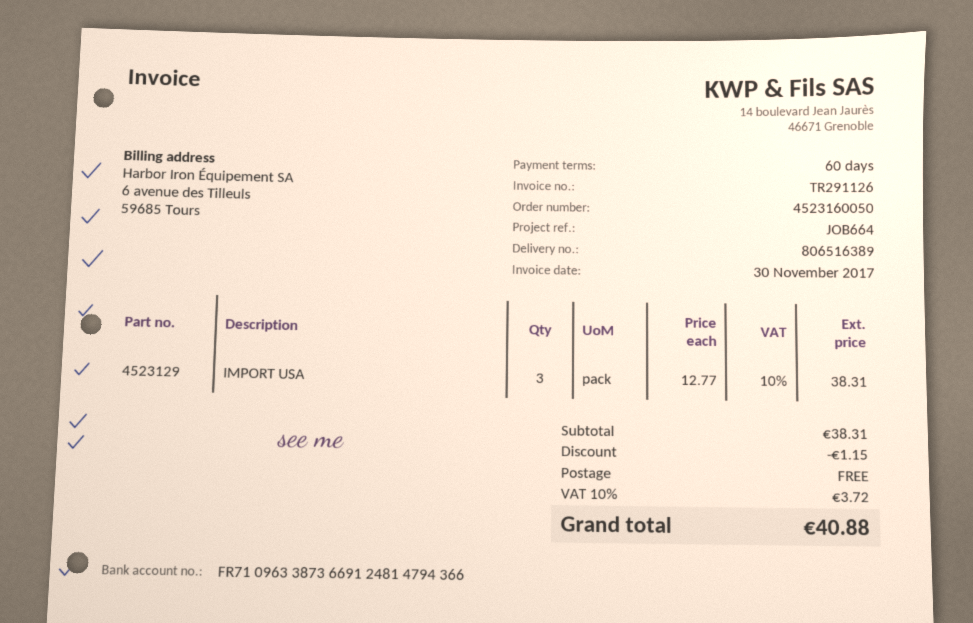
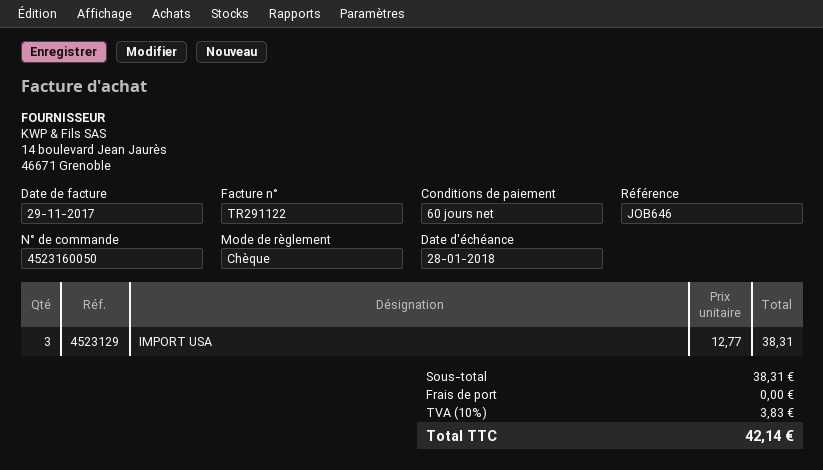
invoice number: TR291126 -> TR291122
invoice date: 2017-11-30 -> 2017-11-29
reference: JOB664 -> JOB646
discount: 1.15 -> none
tax: 10% = 3.72 -> 10% = 3.83
total: 40.88 -> 42.14

